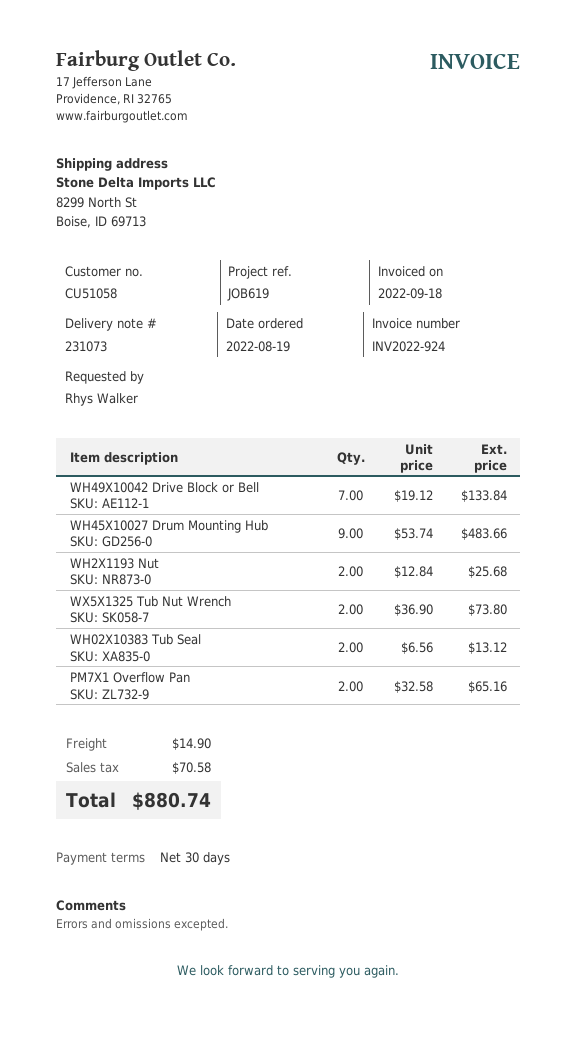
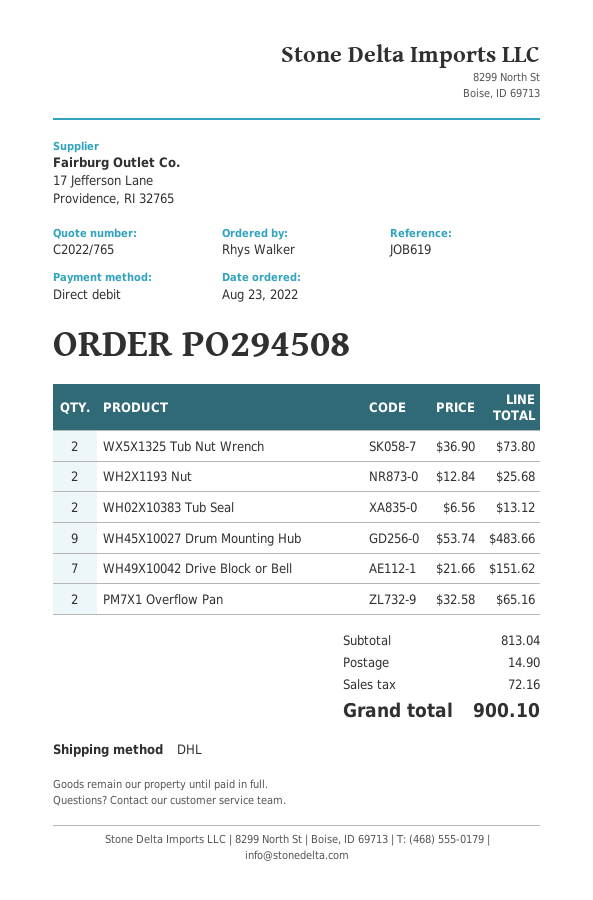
order date: 2022-08-19 -> 2022-08-23
WH49X10042 Drive Block or Bell: 7 x 19.12 = 133.84 -> 7 x 21.66 = 151.62
tax: 70.58 -> 72.16
total: 880.74 -> 900.10

